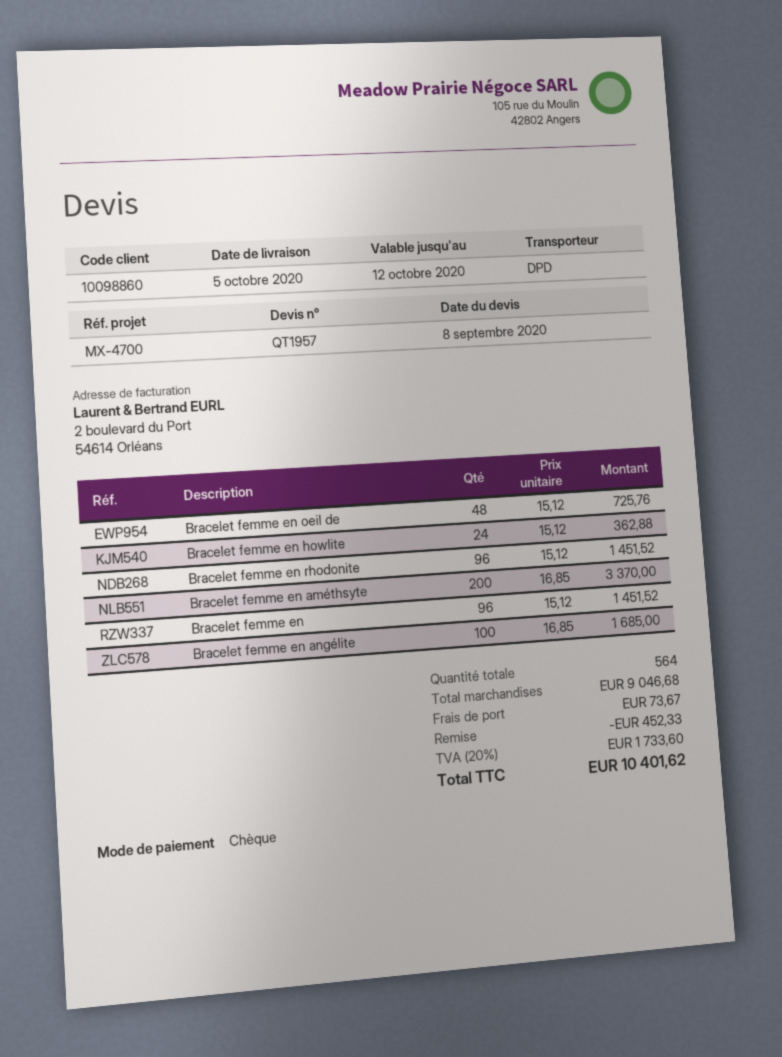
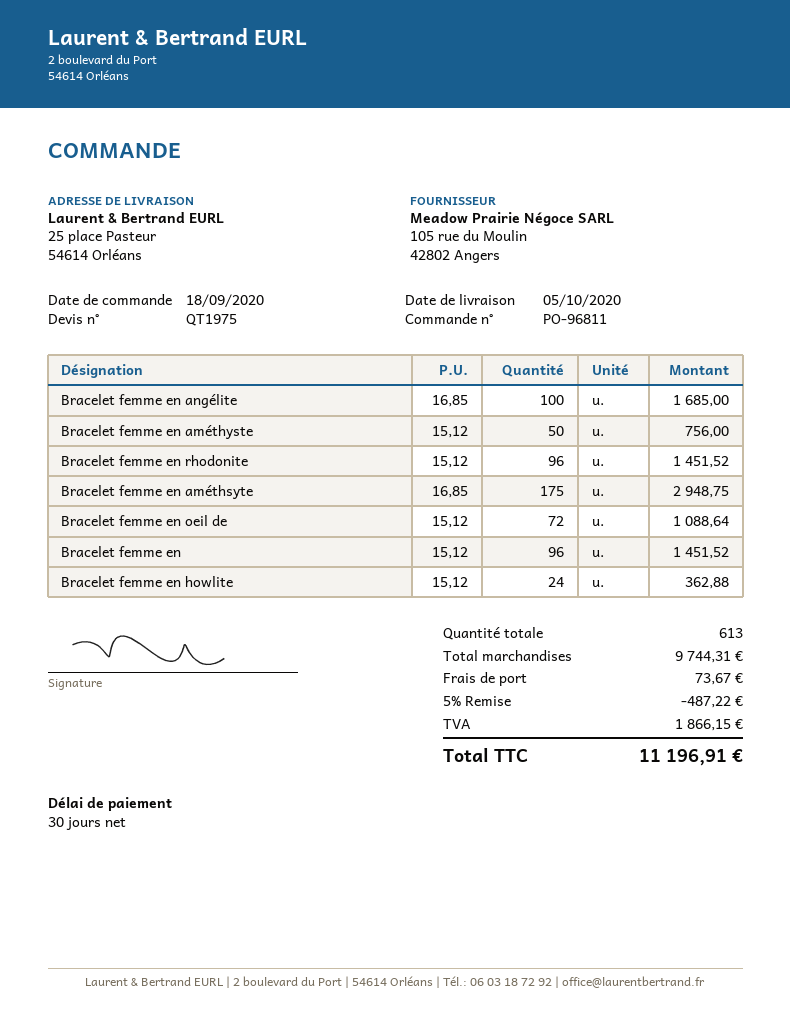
quote number: QT1957 -> QT1975
Bracelet femme en oeil de: 48 x 15.12 = 725.76 -> 72 x 15.12 = 1088.64
Bracelet femme en améthsyte: 200 x 16.85 = 3370.00 -> 175 x 16.85 = 2948.75
Bracelet femme en améthyste: none -> 50 x 15.12 = 756.00
total quantity: 564 -> 613
subtotal: 9046.68 -> 9744.31
discount: 452.33 -> 487.22
tax: 1733.60 -> 1866.15
total: 10401.62 -> 11196.91

